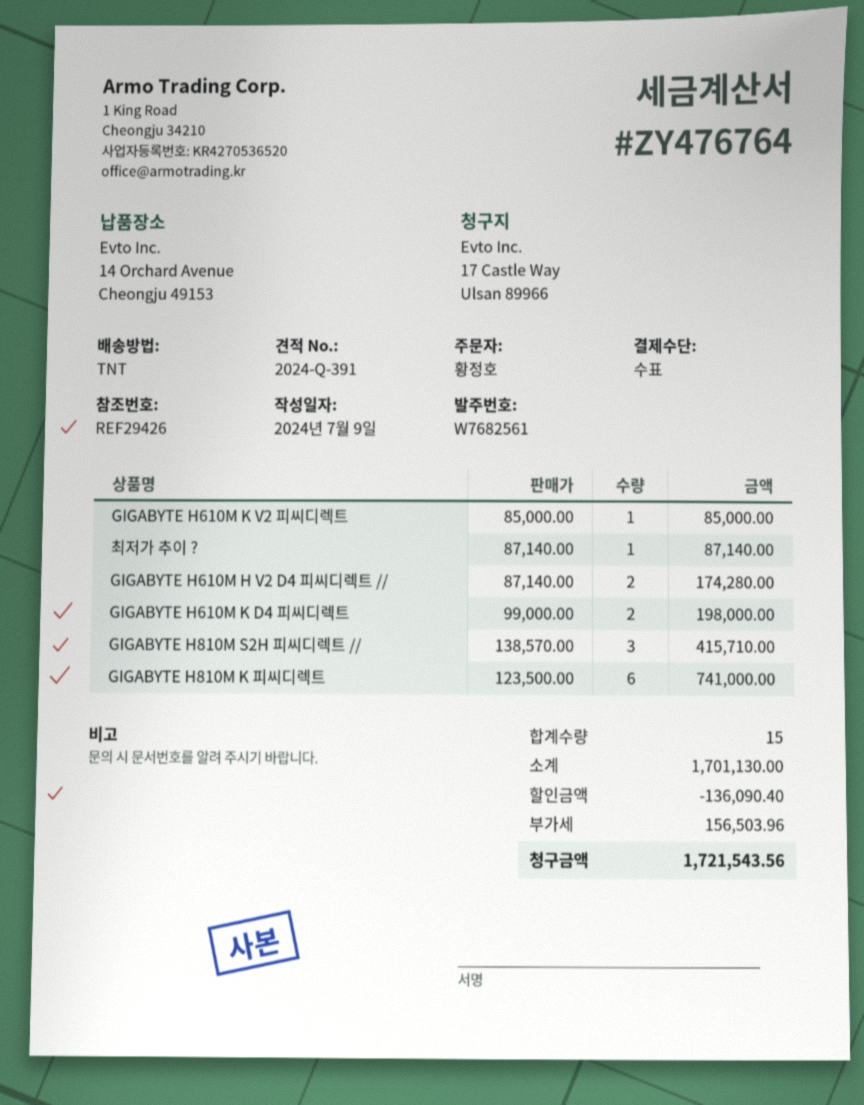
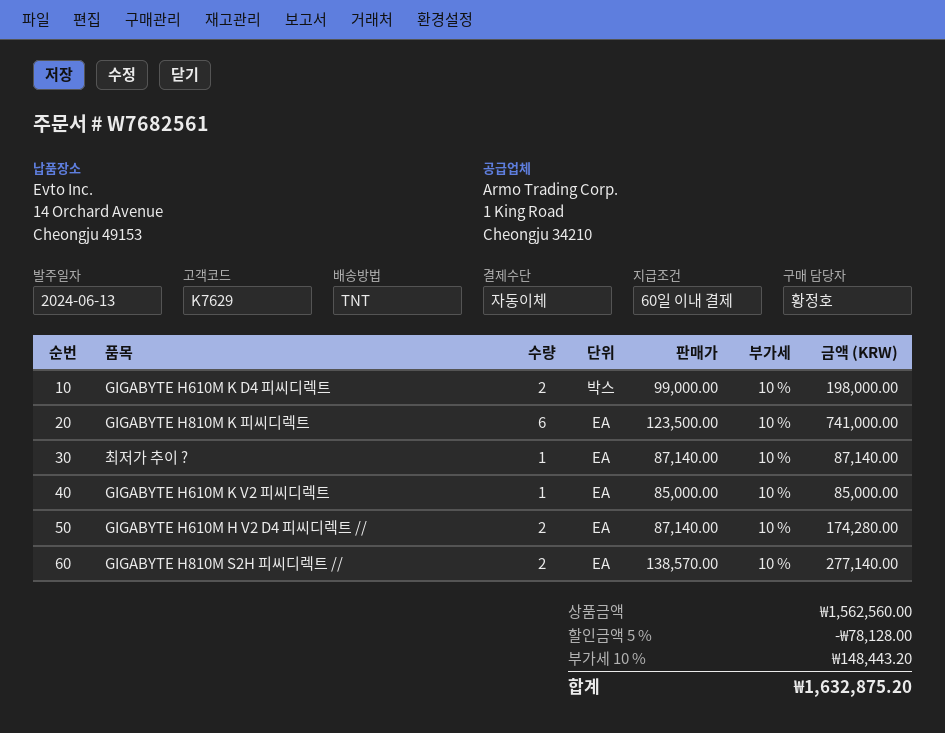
payment method: cheque -> direct debit
GIGABYTE H810M S2H 피씨디렉트 //: 3 x 138570.00 = 415710.00 -> 2 x 138570.00 = 277140.00
subtotal: 1701130.00 -> 1562560.00
discount: 136090.40 -> 78128.00
tax: 156503.96 -> 148443.20
total: 1721543.56 -> 1632875.20

